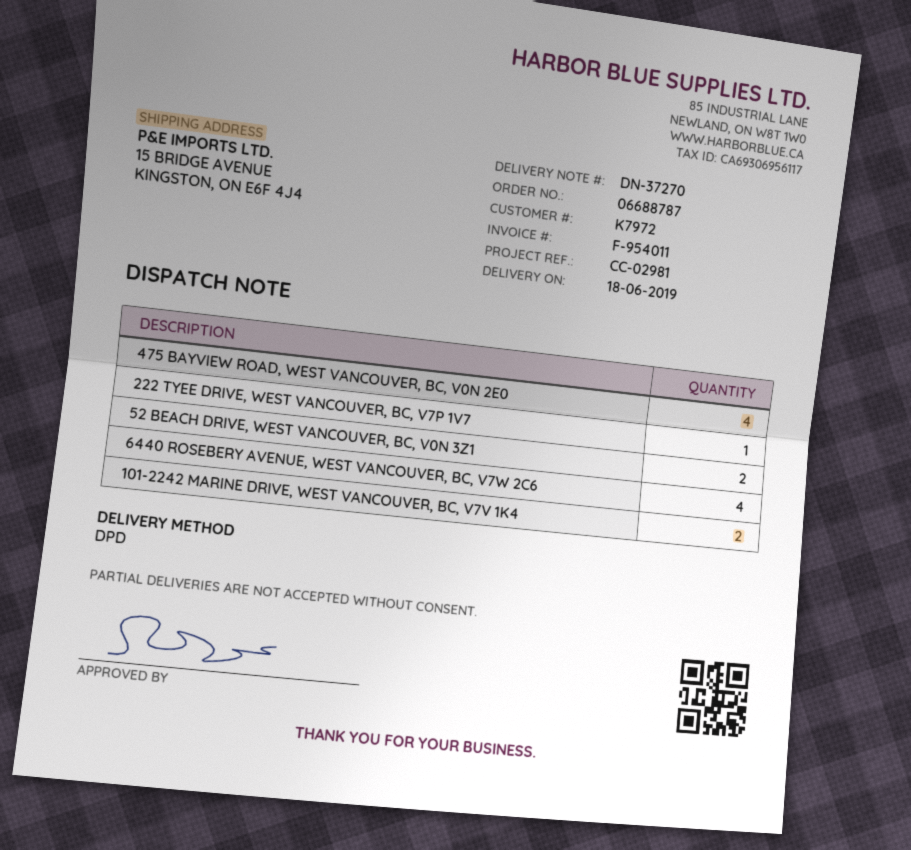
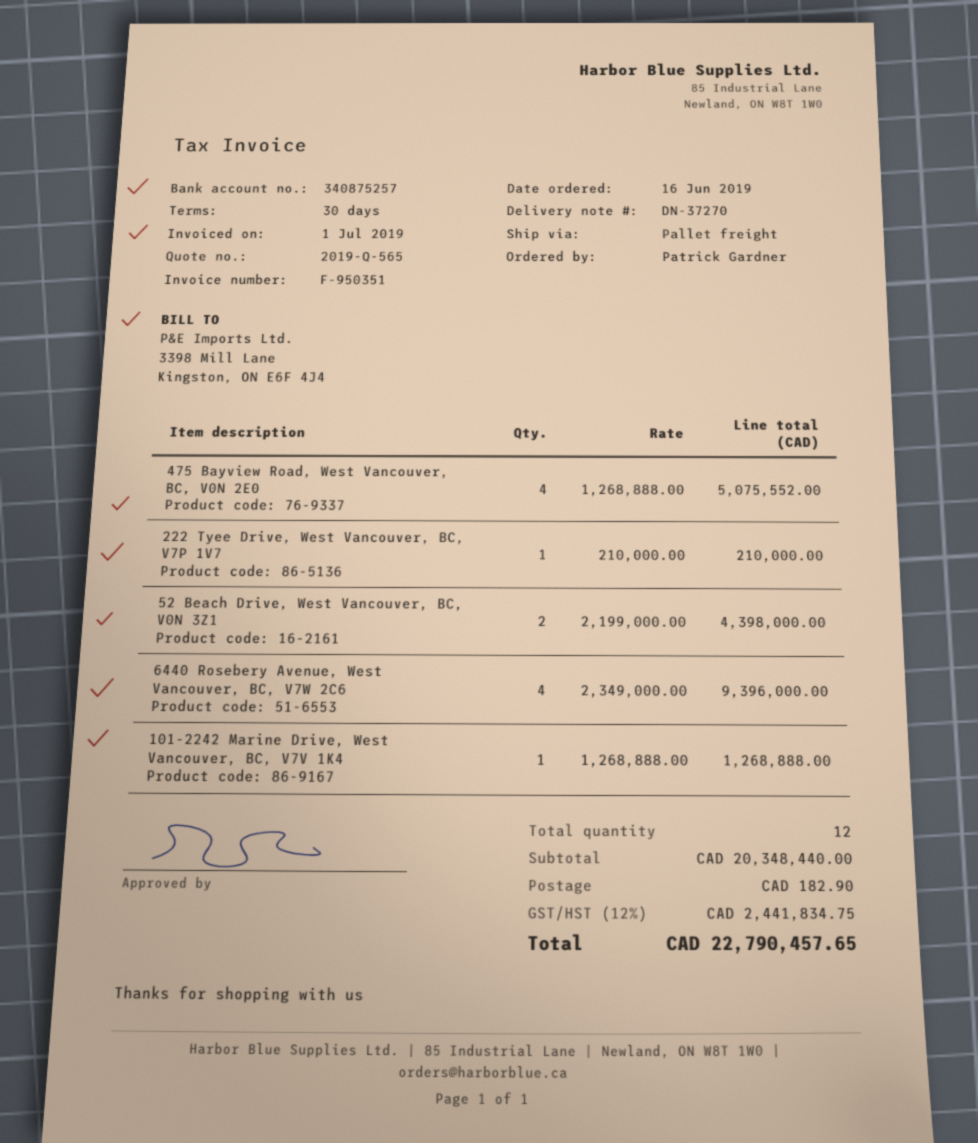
invoice number: F-954011 -> F-950351
shipping method: DPD -> pallet freight
101-2242 MARINE DRIVE, WEST VANCOUVER, BC, V7V 1K4: 2 -> 1

